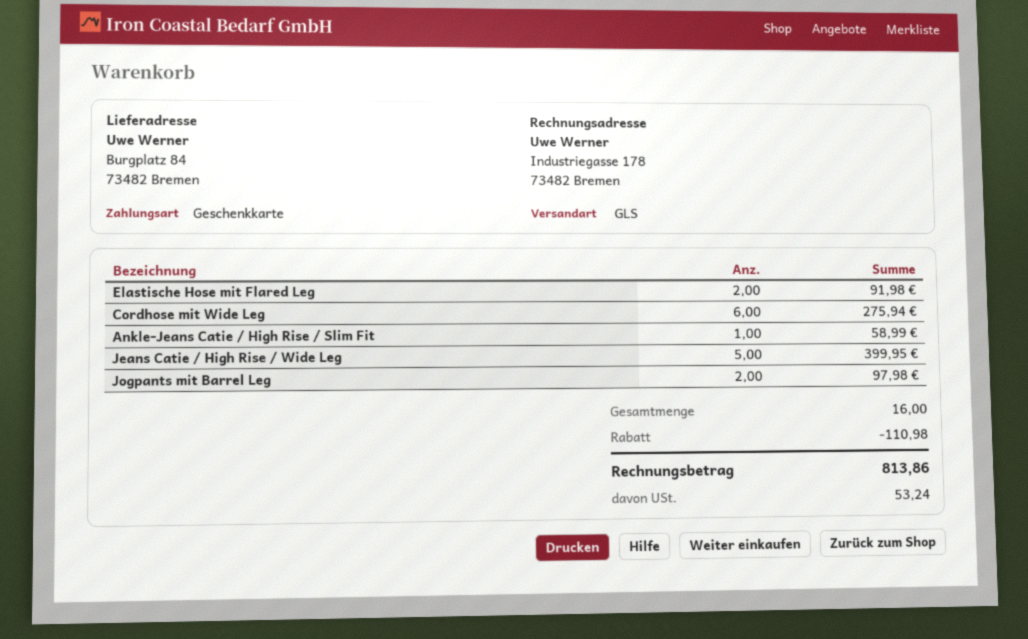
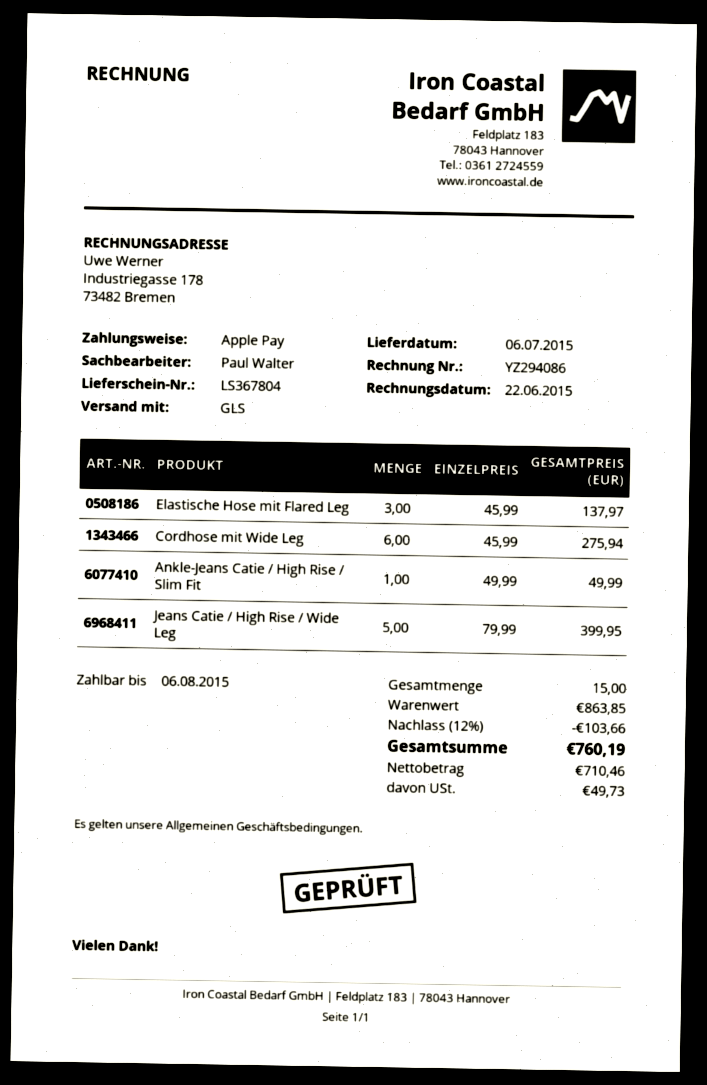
payment method: gift card -> Apple Pay
Elastische Hose mit Flared Leg: 2 for 91.98 -> 3 for 137.97
Ankle-Jeans Catie / High Rise / Slim Fit: 1 for 58.99 -> 1 for 49.99
Jogpants mit Barrel Leg: 2 for 97.98 -> none
total quantity: 16 -> 15
discount: 110.98 -> 103.66
tax: 53.24 -> 49.73
total: 813.86 -> 760.19

